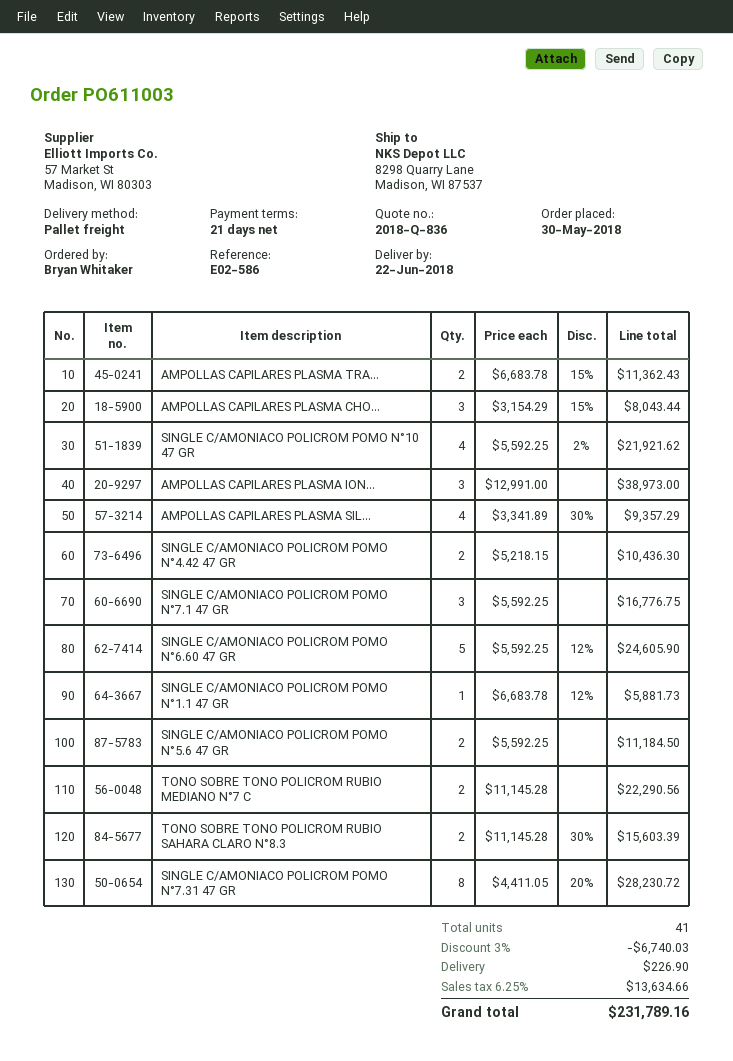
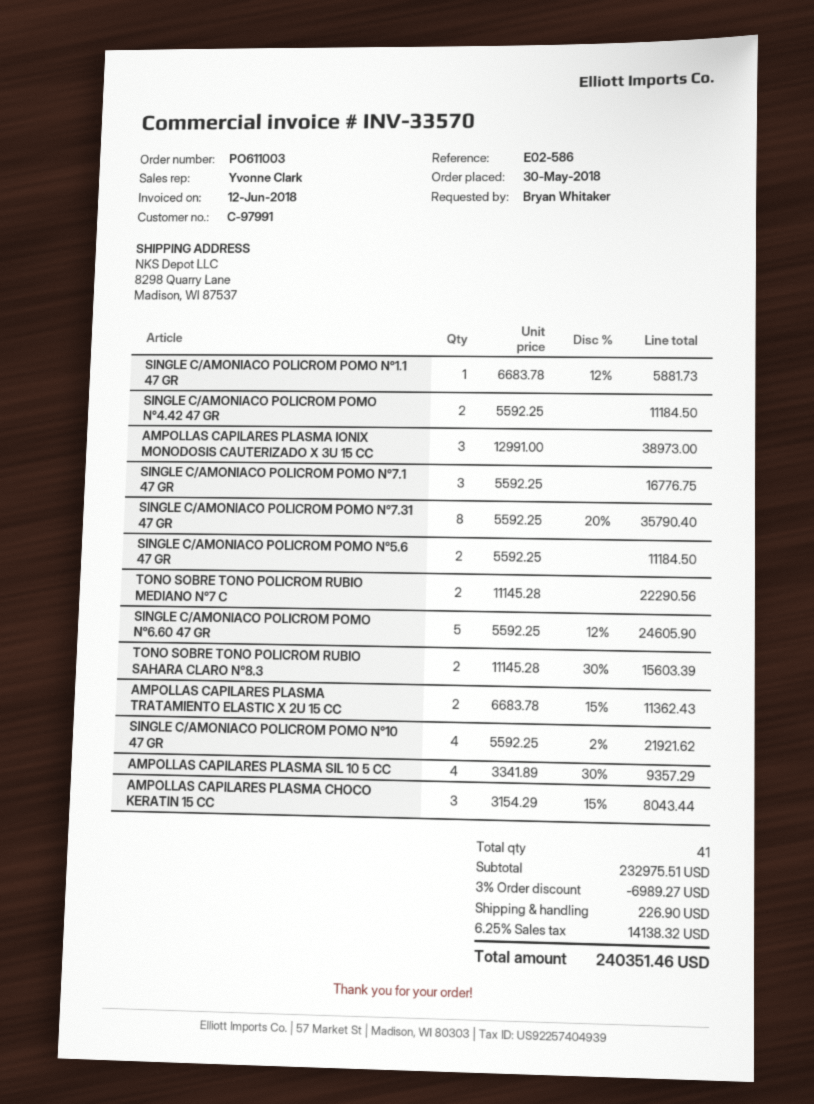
SINGLE C/AMONIACO POLICROM POMO N°4.42 47 GR: 2 x 5218.15 = 10436.30 -> 2 x 5592.25 = 11184.50
SINGLE C/AMONIACO POLICROM POMO N°7.31 47 GR: 8 x 4411.05 - 20% = 28230.72 -> 8 x 5592.25 - 20% = 35790.40
discount: 3% = 6740.03 -> 3% = 6989.27
tax: 6.25% = 13634.66 -> 6.25% = 14138.32
total: 231789.16 -> 240351.46

